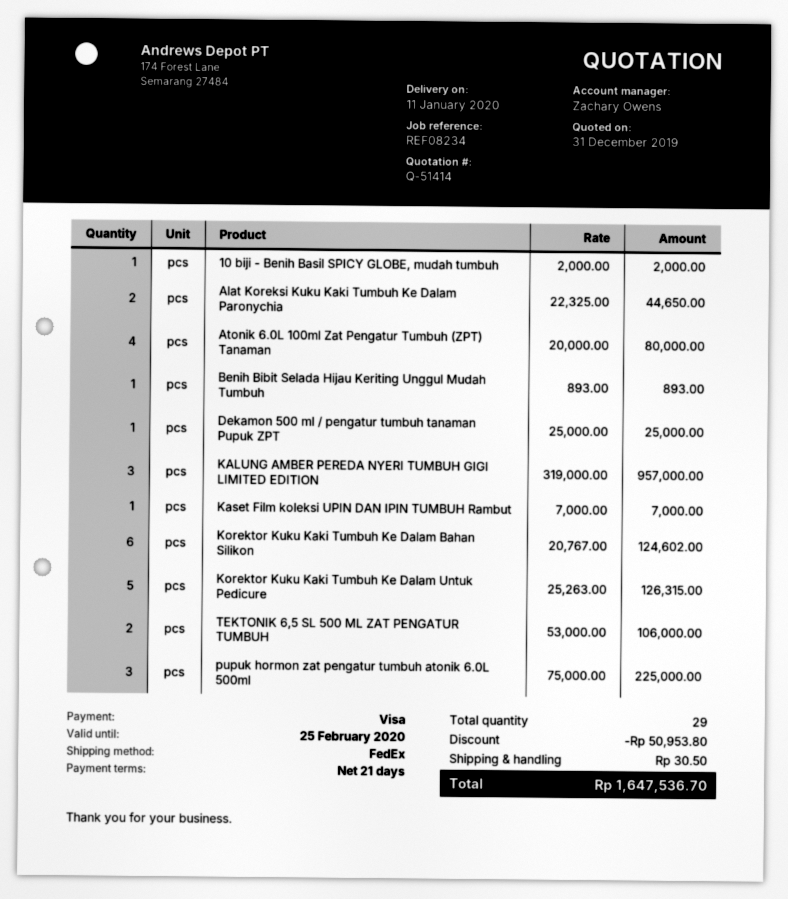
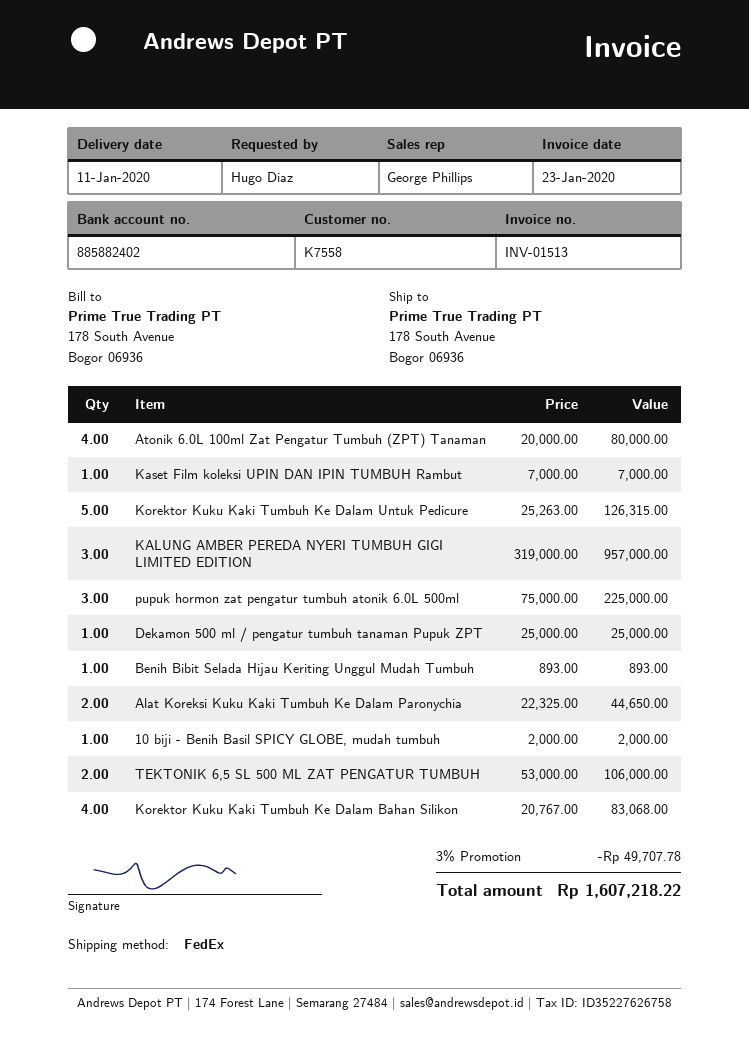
sales rep: Zachary Owens -> George Phillips
Korektor Kuku Kaki Tumbuh Ke Dalam Bahan Silikon: 6 x 20767.00 = 124602.00 -> 4 x 20767.00 = 83068.00
discount: 50953.80 -> 49707.78
shipping: 30.50 -> none
total: 1647536.70 -> 1607218.22

